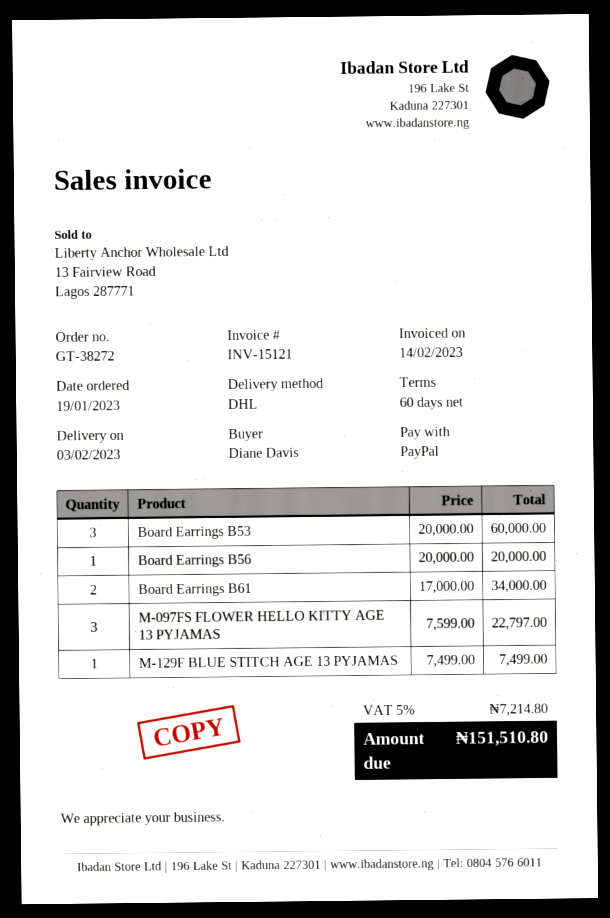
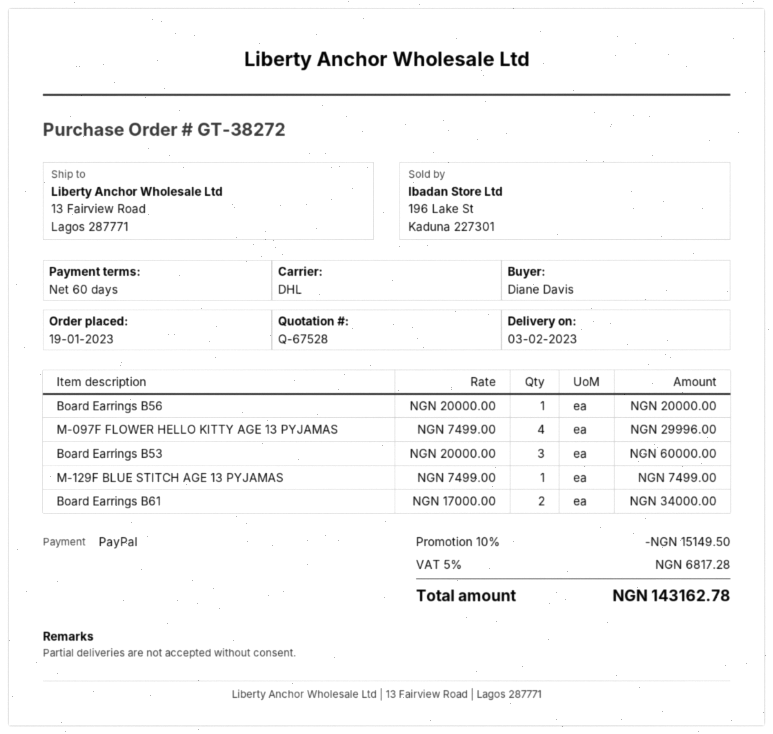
M-097FS FLOWER HELLO KITTY AGE 13 PYJAMAS: 3 x 7599.00 = 22797.00 -> none
M-097F FLOWER HELLO KITTY AGE 13 PYJAMAS: none -> 4 x 7499.00 = 29996.00
discount: none -> 10% = 15149.50
tax: 5% = 7214.80 -> 5% = 6817.28
total: 151510.80 -> 143162.78

